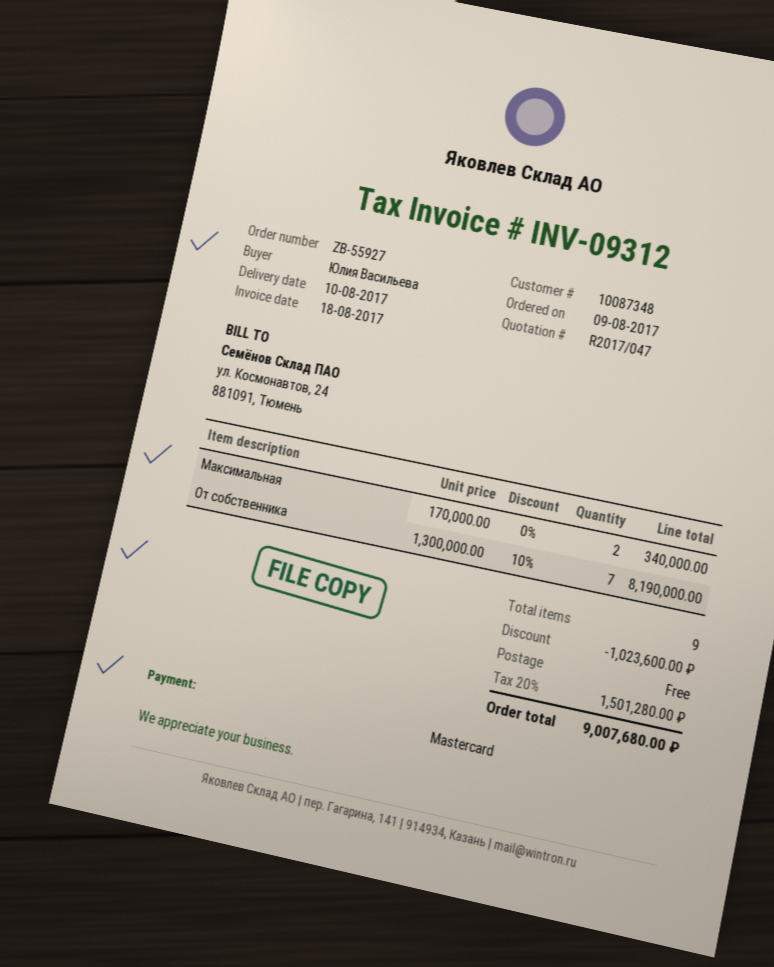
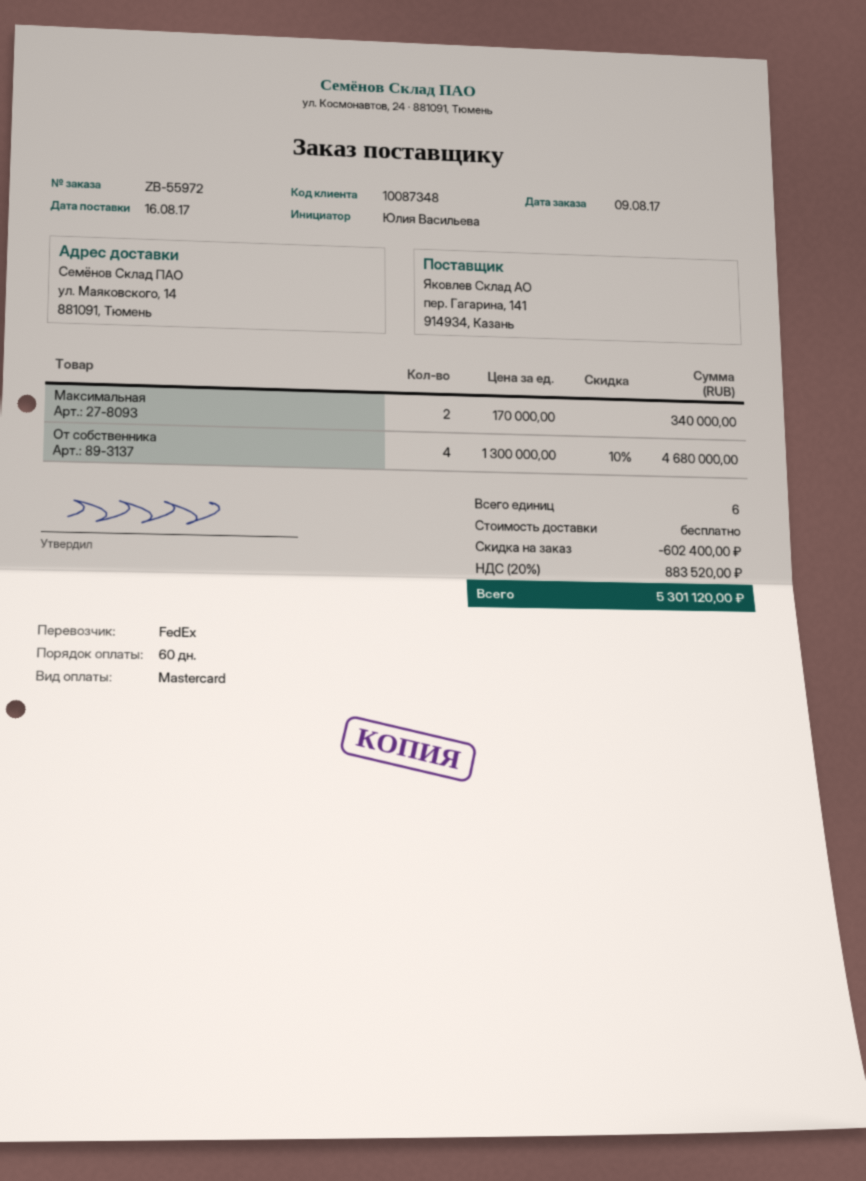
order number: ZB-55927 -> ZB-55972
delivery date: 2017-08-10 -> 2017-08-16
От собственника: 7 x 1300000.00 - 10% = 8190000.00 -> 4 x 1300000.00 - 10% = 4680000.00
total quantity: 9 -> 6
discount: 1023600.00 -> 602400.00
tax: 20% = 1501280.00 -> 20% = 883520.00
total: 9007680.00 -> 5301120.00

